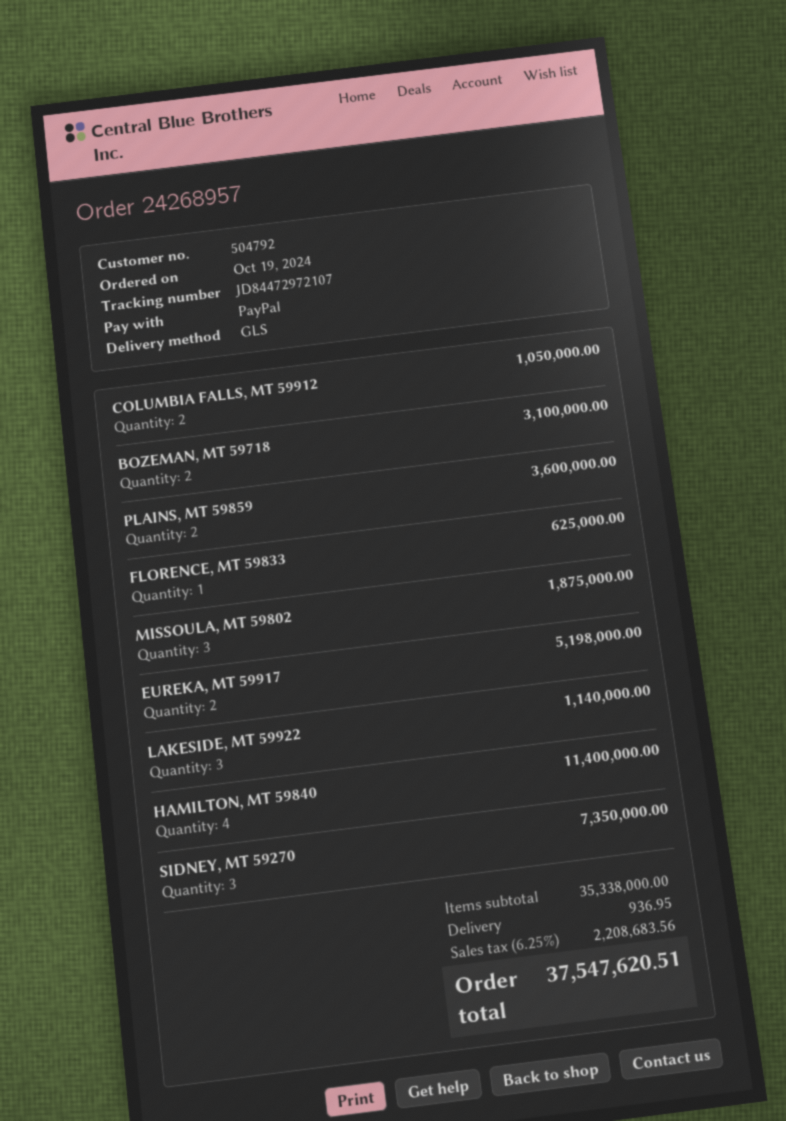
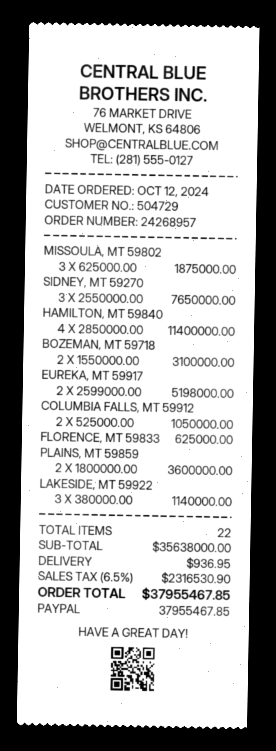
order date: 2024-10-19 -> 2024-10-12
customer number: 504792 -> 504729
SIDNEY, MT 59270: 3 for 7350000.00 -> 3 for 7650000.00
subtotal: 35338000.00 -> 35638000.00
tax: 6.25% = 2208683.56 -> 6.5% = 2316530.90
total: 37547620.51 -> 37955467.85

